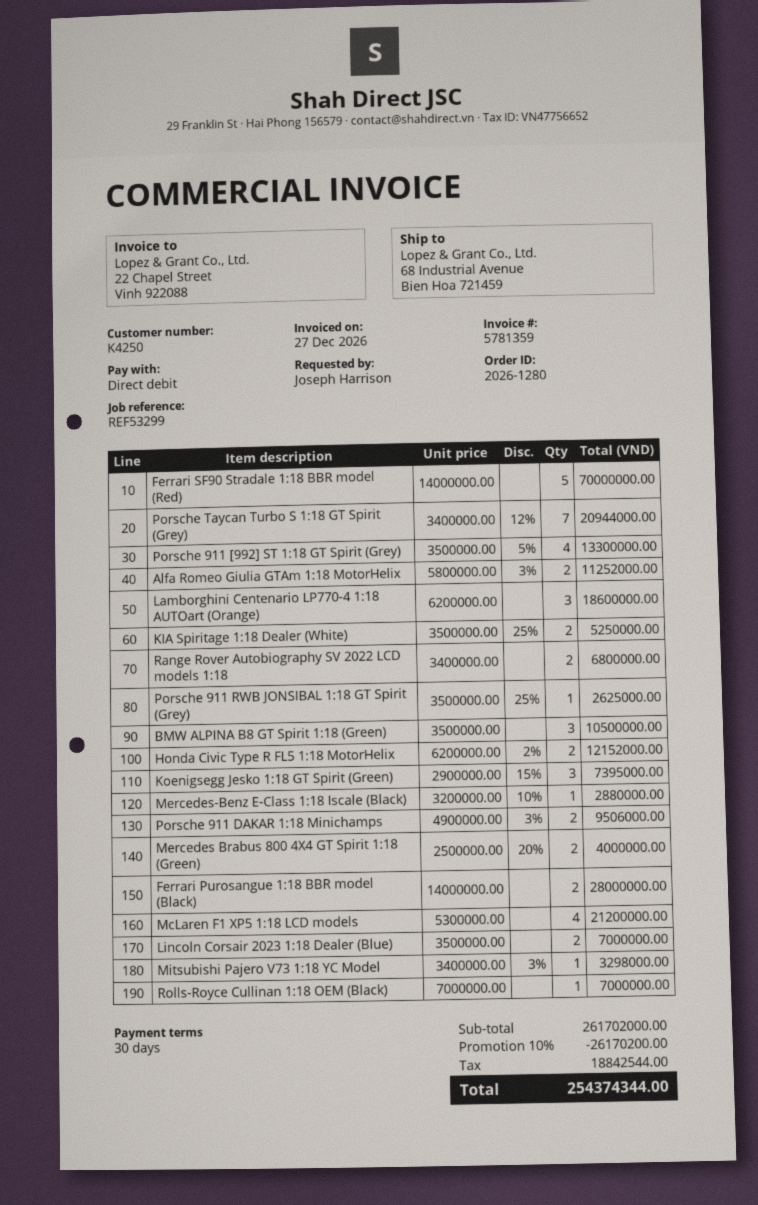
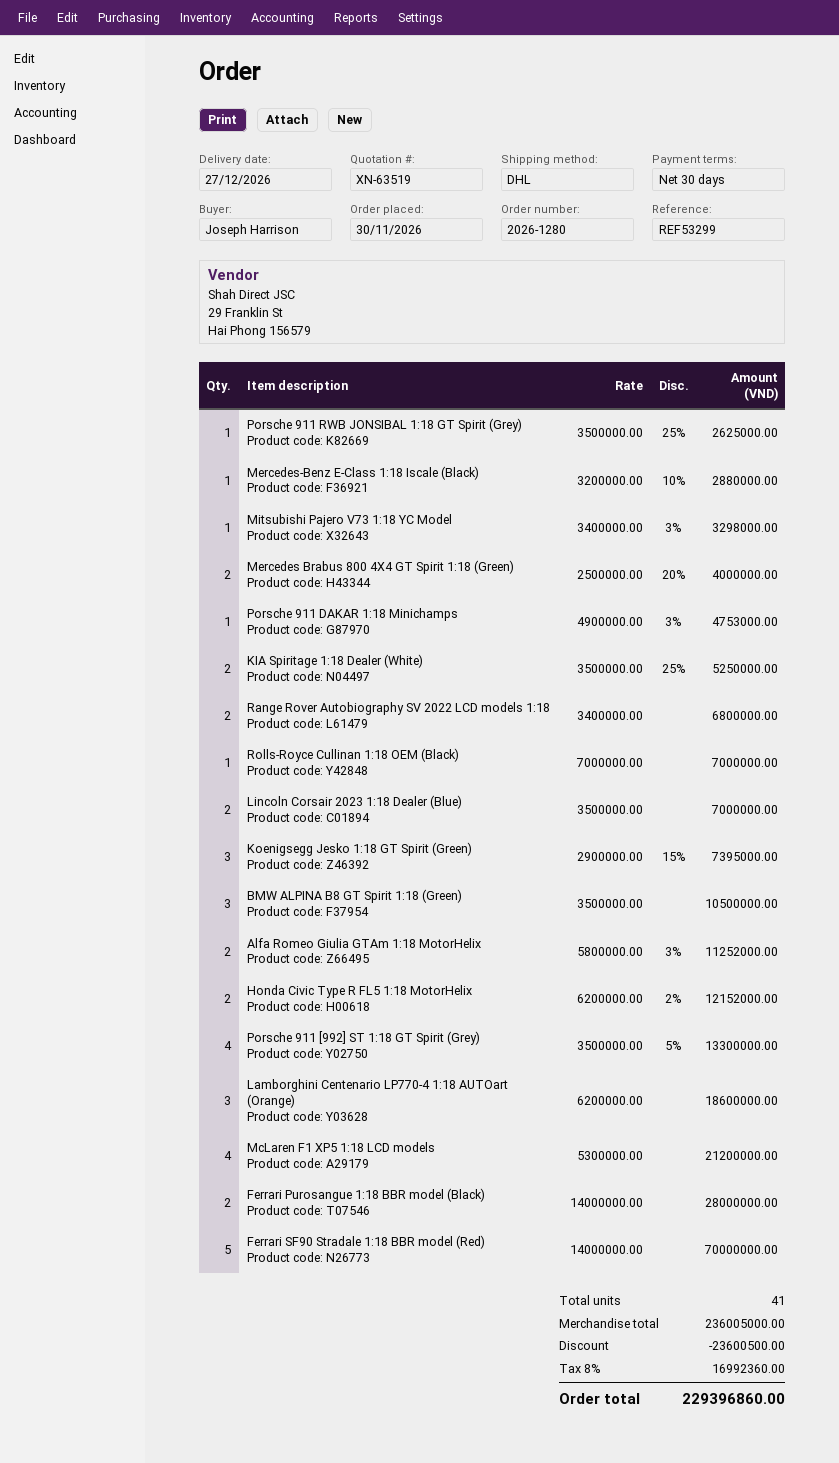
Porsche Taycan Turbo S 1:18 GT Spirit (Grey): 7 x 3400000.00 - 12% = 20944000.00 -> none
Porsche 911 DAKAR 1:18 Minichamps: 2 x 4900000.00 - 3% = 9506000.00 -> 1 x 4900000.00 - 3% = 4753000.00
subtotal: 261702000.00 -> 236005000.00
discount: 26170200.00 -> 23600500.00
tax: 18842544.00 -> 16992360.00
total: 254374344.00 -> 229396860.00

